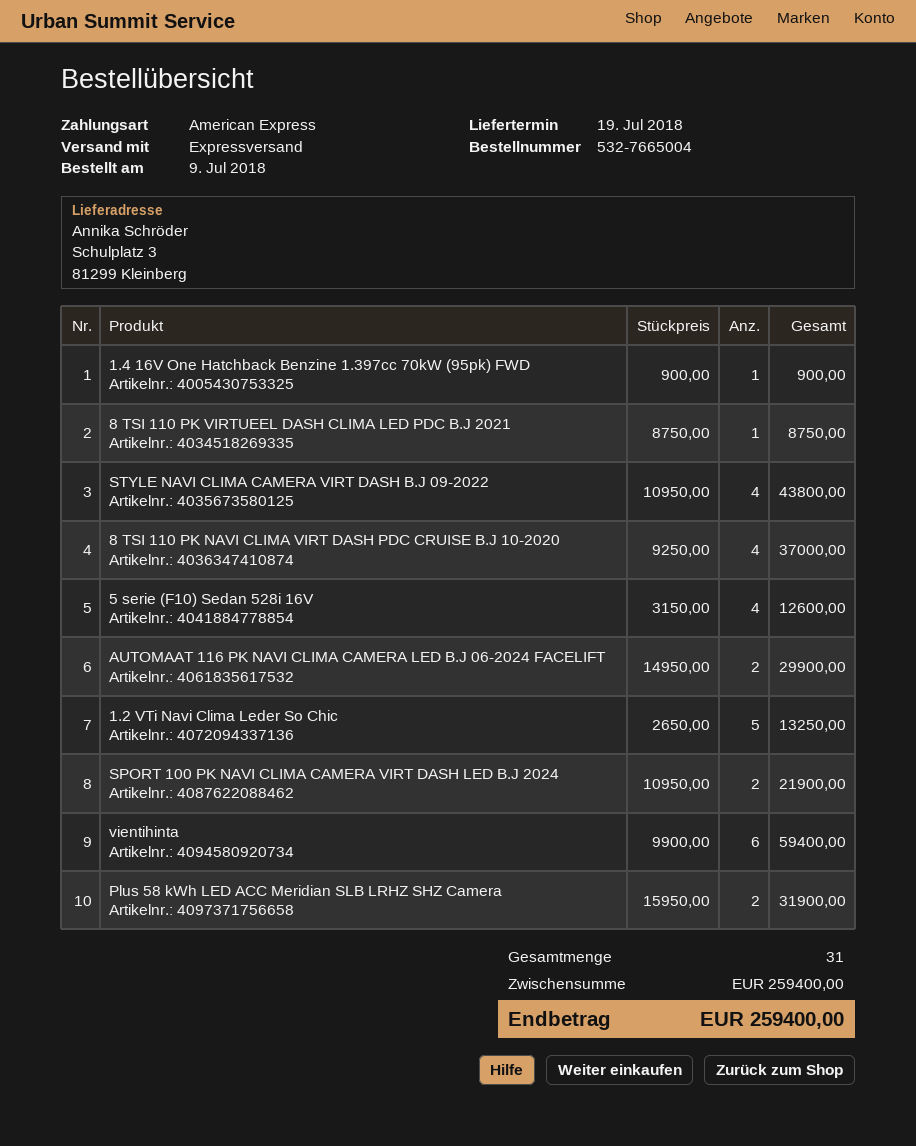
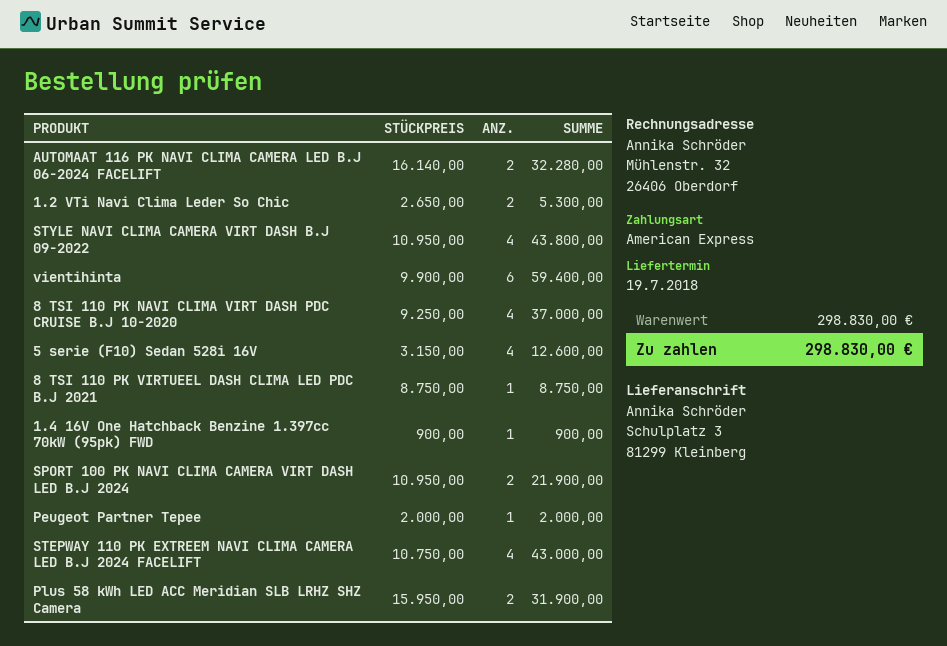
AUTOMAAT 116 PK NAVI CLIMA CAMERA LED B.J 06-2024 FACELIFT: 2 x 14950.00 = 29900.00 -> 2 x 16140.00 = 32280.00
1.2 VTi Navi Clima Leder So Chic: 5 x 2650.00 = 13250.00 -> 2 x 2650.00 = 5300.00
Peugeot Partner Tepee: none -> 1 x 2000.00 = 2000.00
STEPWAY 110 PK EXTREEM NAVI CLIMA CAMERA LED B.J 2024 FACELIFT: none -> 4 x 10750.00 = 43000.00
subtotal: 259400.00 -> 298830.00
total: 259400.00 -> 298830.00

